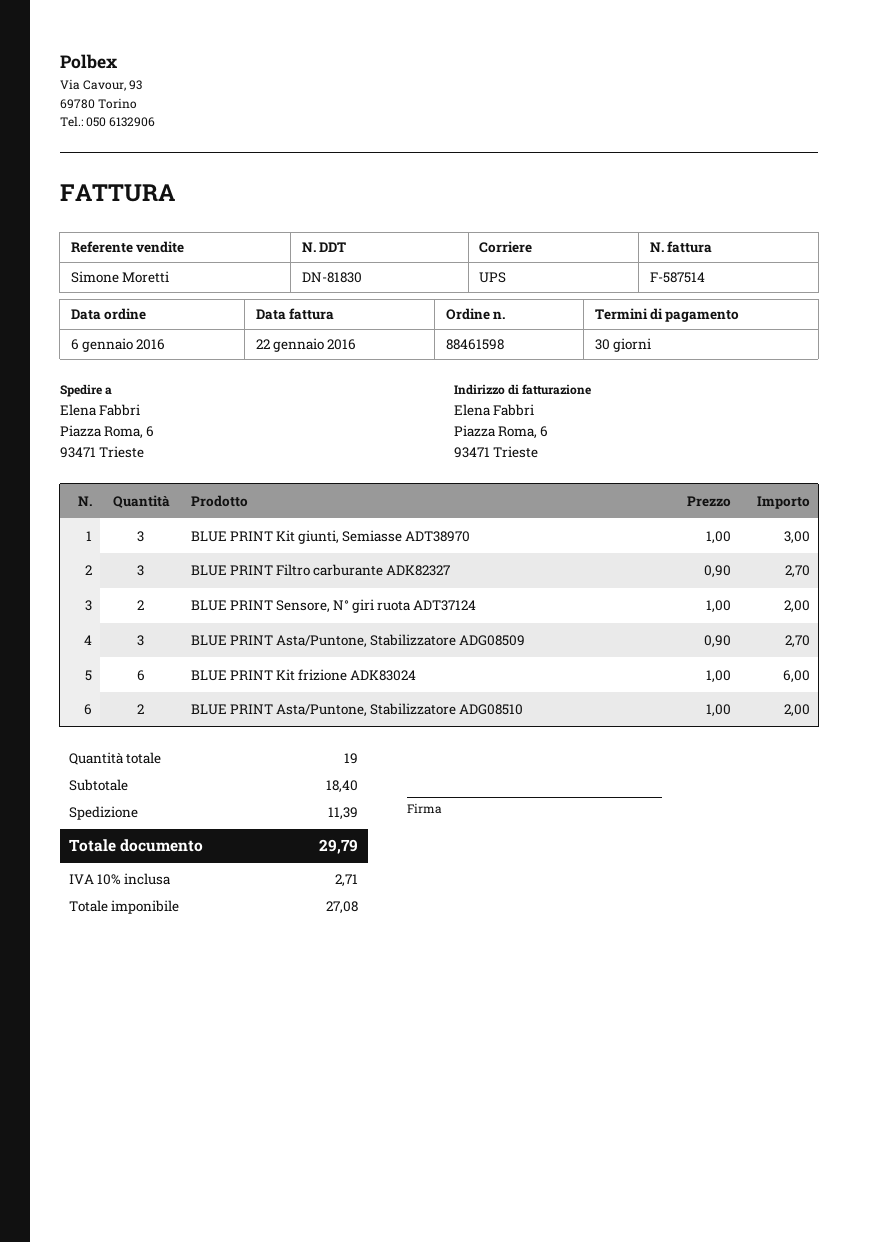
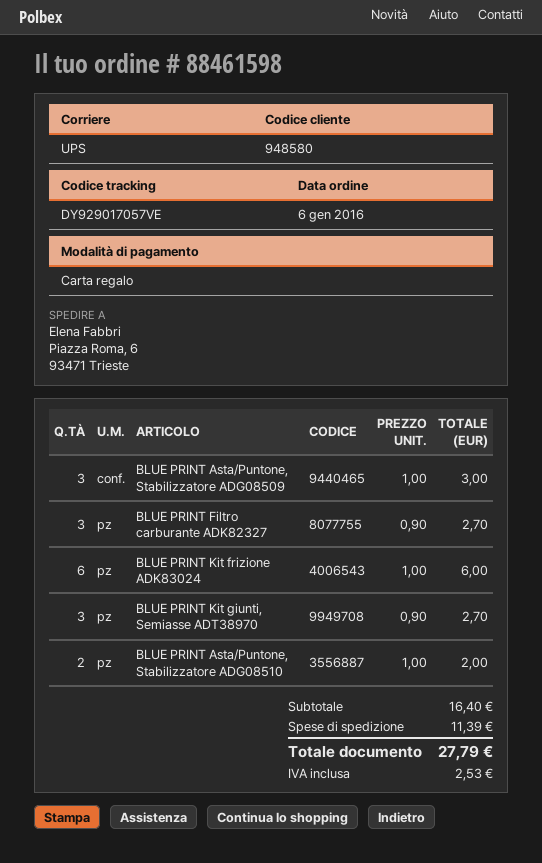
BLUE PRINT Kit giunti, Semiasse ADT38970: 3 x 1.00 = 3.00 -> 3 x 0.90 = 2.70
BLUE PRINT Sensore, N° giri ruota ADT37124: 2 x 1.00 = 2.00 -> none
BLUE PRINT Asta/Puntone, Stabilizzatore ADG08509: 3 x 0.90 = 2.70 -> 3 x 1.00 = 3.00
subtotal: 18.40 -> 16.40
tax: 2.71 -> 2.53
total: 29.79 -> 27.79

